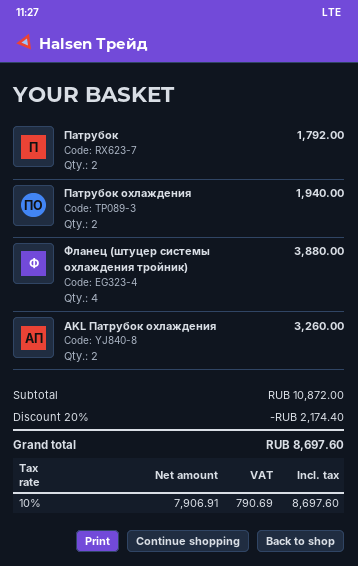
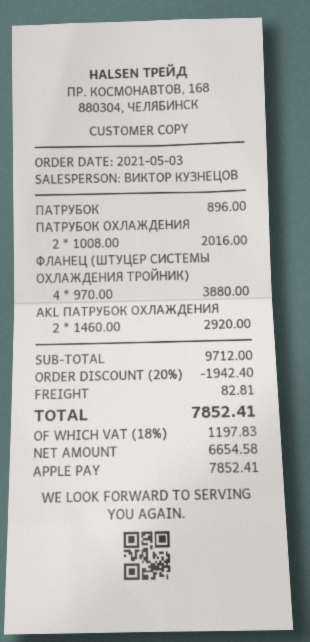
Патрубок: 2 for 1792.00 -> 1 for 896.00
Патрубок охлаждения: 2 for 1940.00 -> 2 for 2016.00
AKL Патрубок охлаждения: 2 for 3260.00 -> 2 for 2920.00
subtotal: 10872.00 -> 9712.00
discount: 20% = 2174.40 -> 20% = 1942.40
shipping: none -> 82.81
net: 7906.91 -> 6654.58
tax: 10% = 790.69 -> 18% = 1197.83
total: 8697.60 -> 7852.41

